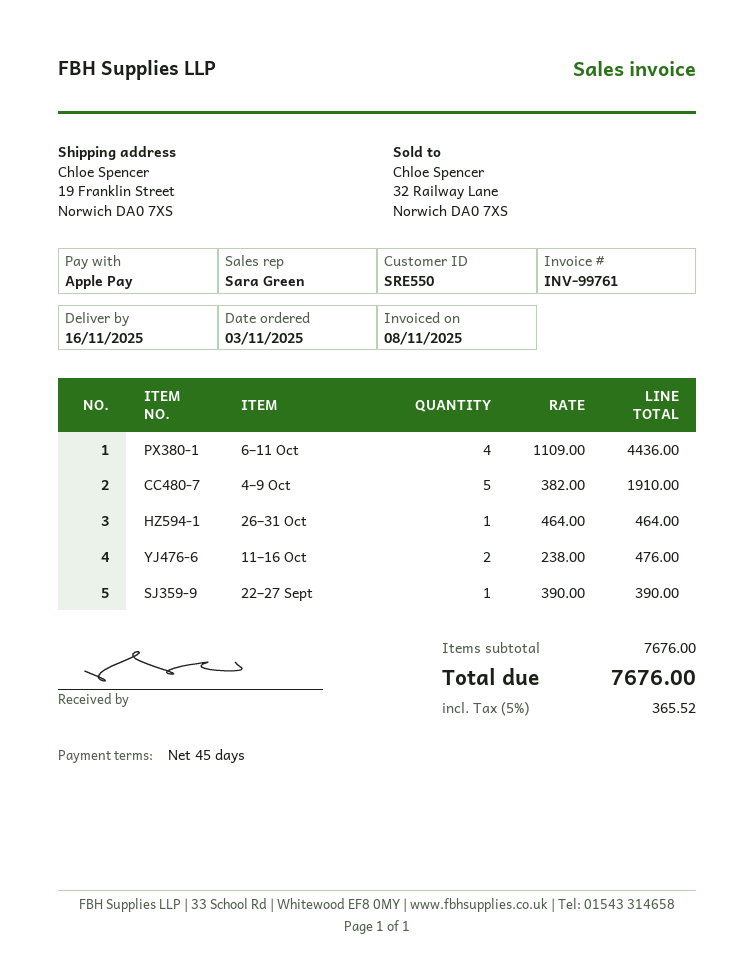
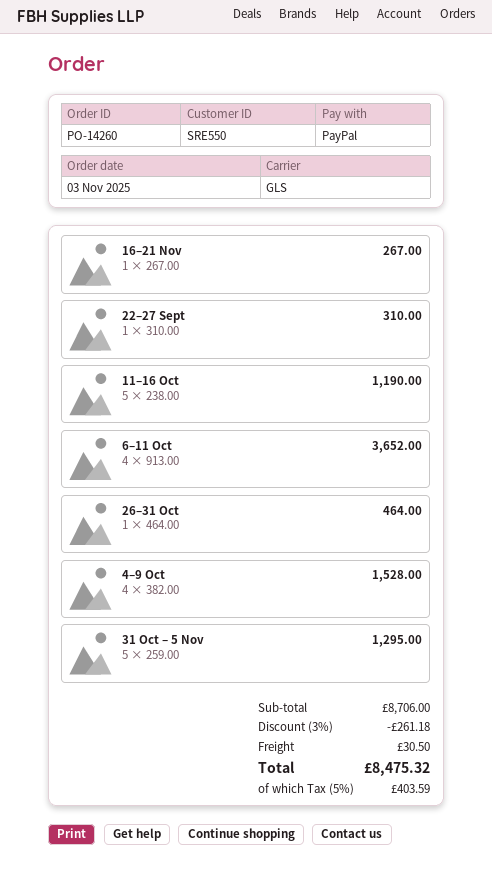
payment method: Apple Pay -> PayPal
6–11 Oct: 4 x 1109.00 = 4436.00 -> 4 x 913.00 = 3652.00
4–9 Oct: 5 x 382.00 = 1910.00 -> 4 x 382.00 = 1528.00
11–16 Oct: 2 x 238.00 = 476.00 -> 5 x 238.00 = 1190.00
22–27 Sept: 1 x 390.00 = 390.00 -> 1 x 310.00 = 310.00
16–21 Nov: none -> 1 x 267.00 = 267.00
31 Oct – 5 Nov: none -> 5 x 259.00 = 1295.00
subtotal: 7676.00 -> 8706.00
discount: none -> 3% = 261.18
shipping: none -> 30.50
tax: 5% = 365.52 -> 5% = 403.59
total: 7676.00 -> 8475.32

